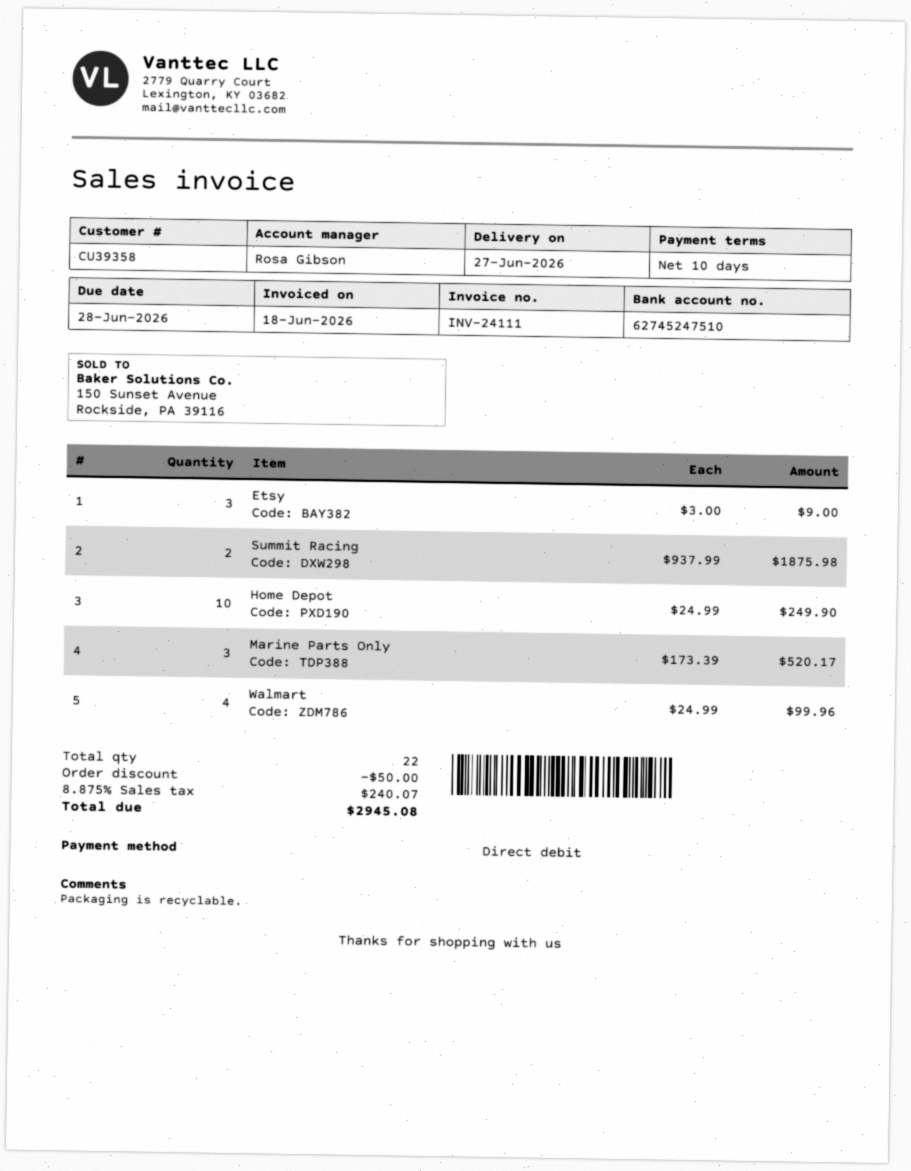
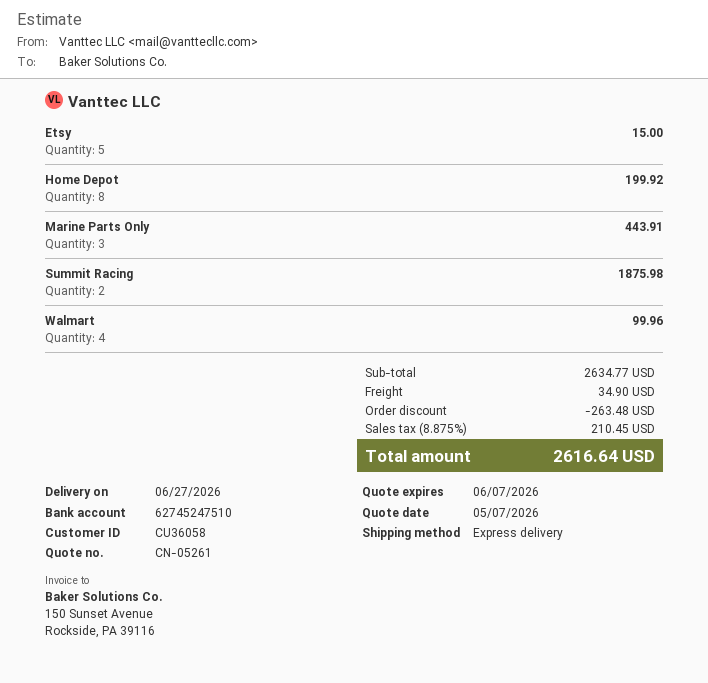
customer number: CU39358 -> CU36058
Etsy: 3 for 9.00 -> 5 for 15.00
Home Depot: 10 for 249.90 -> 8 for 199.92
Marine Parts Only: 3 for 520.17 -> 3 for 443.91
discount: 50.00 -> 263.48
shipping: none -> 34.90
tax: 8.875% = 240.07 -> 8.875% = 210.45
total: 2945.08 -> 2616.64

